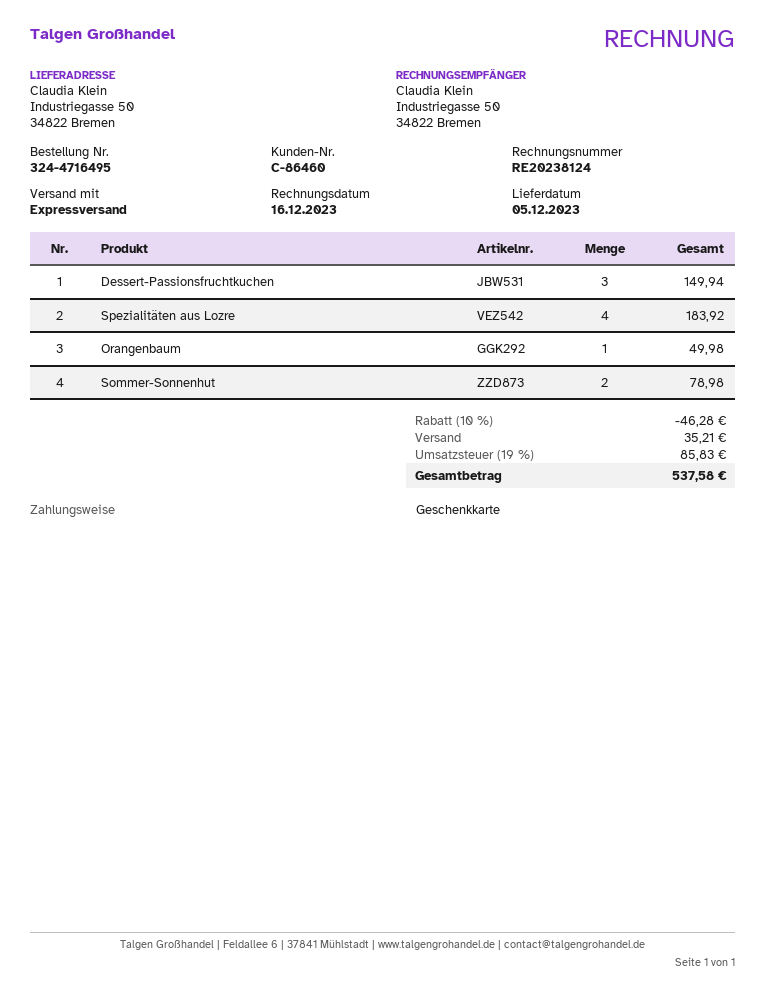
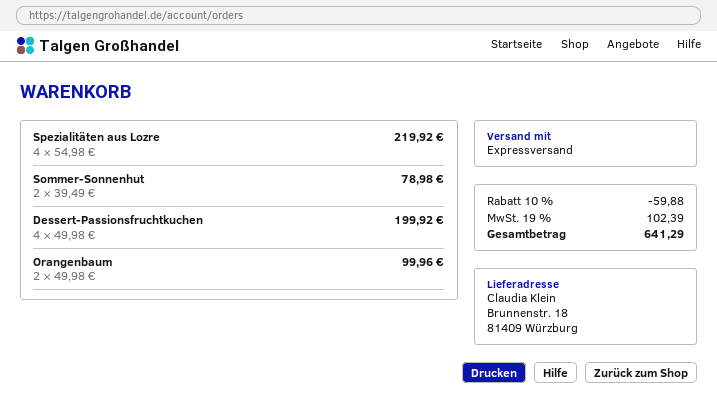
ship to: Industriegasse 50, 34822 Bremen -> Brunnenstr. 18, 81409 Würzburg
Dessert-Passionsfruchtkuchen: 3 for 149.94 -> 4 for 199.92
Spezialitäten aus Lozre: 4 for 183.92 -> 4 for 219.92
Orangenbaum: 1 for 49.98 -> 2 for 99.96
discount: 10% = 46.28 -> 10% = 59.88
shipping: 35.21 -> none
tax: 19% = 85.83 -> 19% = 102.39
total: 537.58 -> 641.29

